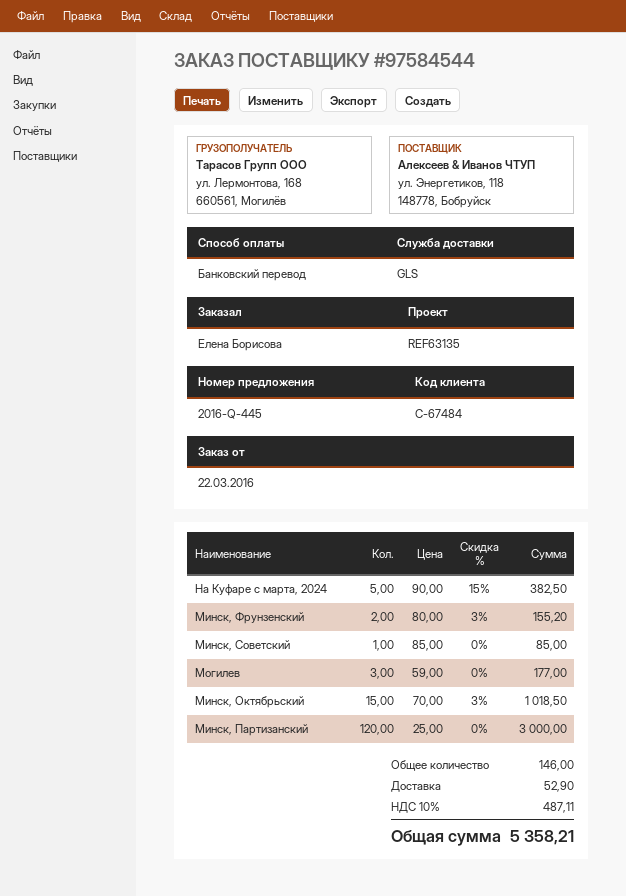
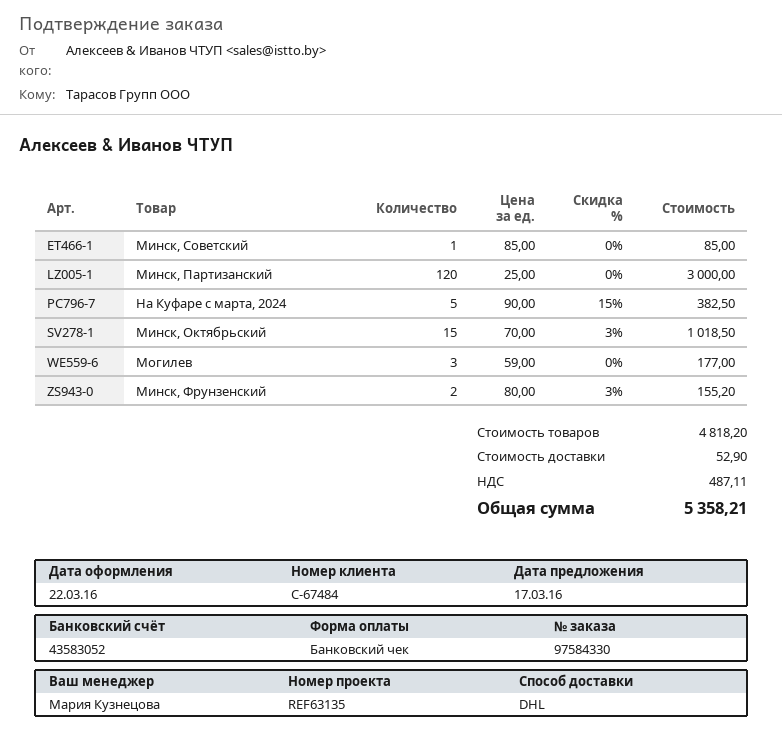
order number: 97584544 -> 97584330
payment method: bank transfer -> cheque
shipping method: GLS -> DHL

